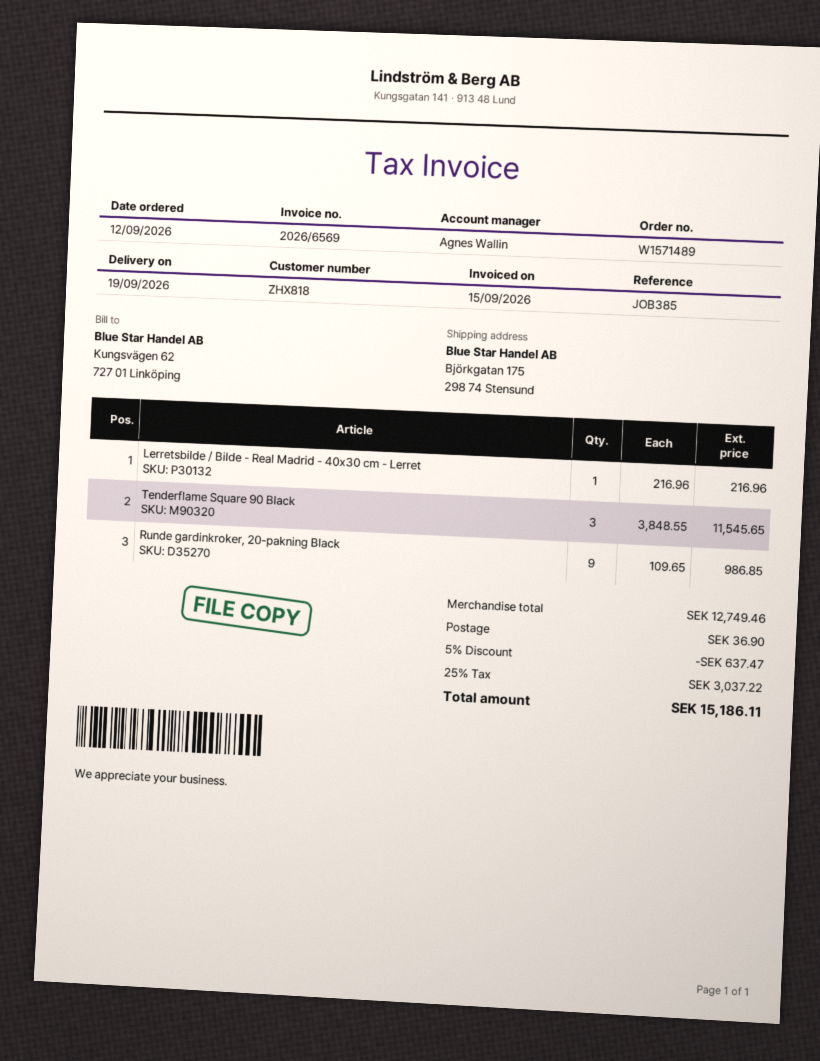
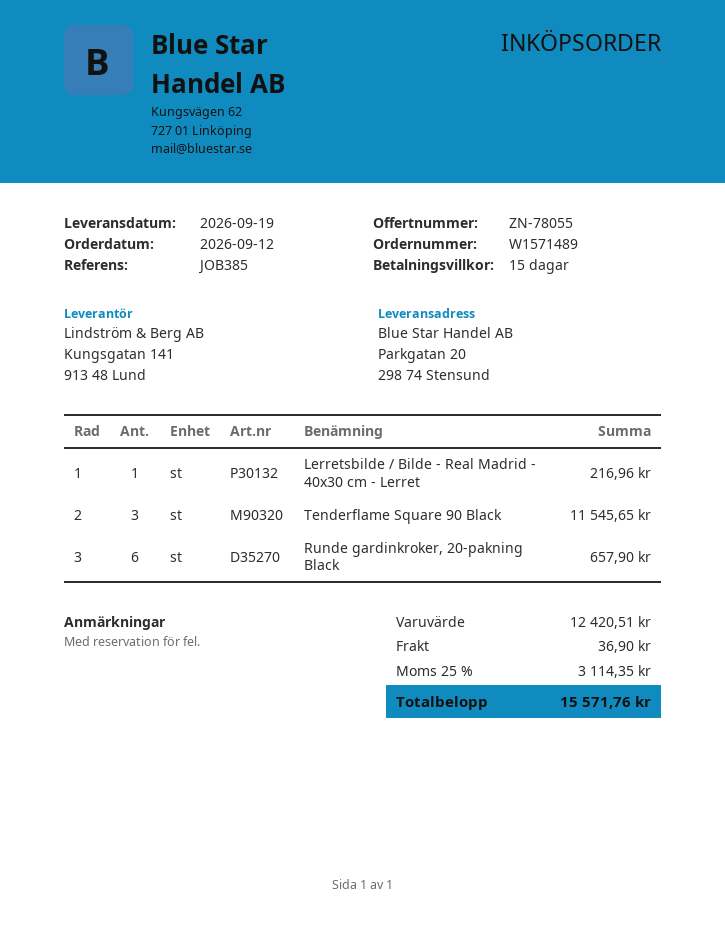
ship to: Björkgatan 175, 298 74 Stensund -> Parkgatan 20, 298 74 Stensund
Runde gardinkroker, 20-pakning Black: 9 for 986.85 -> 6 for 657.90
subtotal: 12749.46 -> 12420.51
discount: 5% = 637.47 -> none
tax: 25% = 3037.22 -> 25% = 3114.35
total: 15186.11 -> 15571.76

